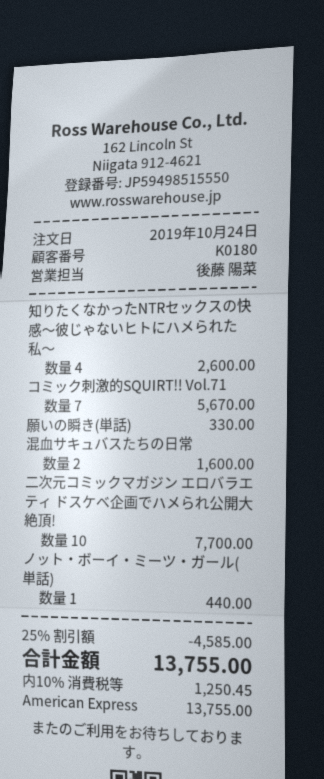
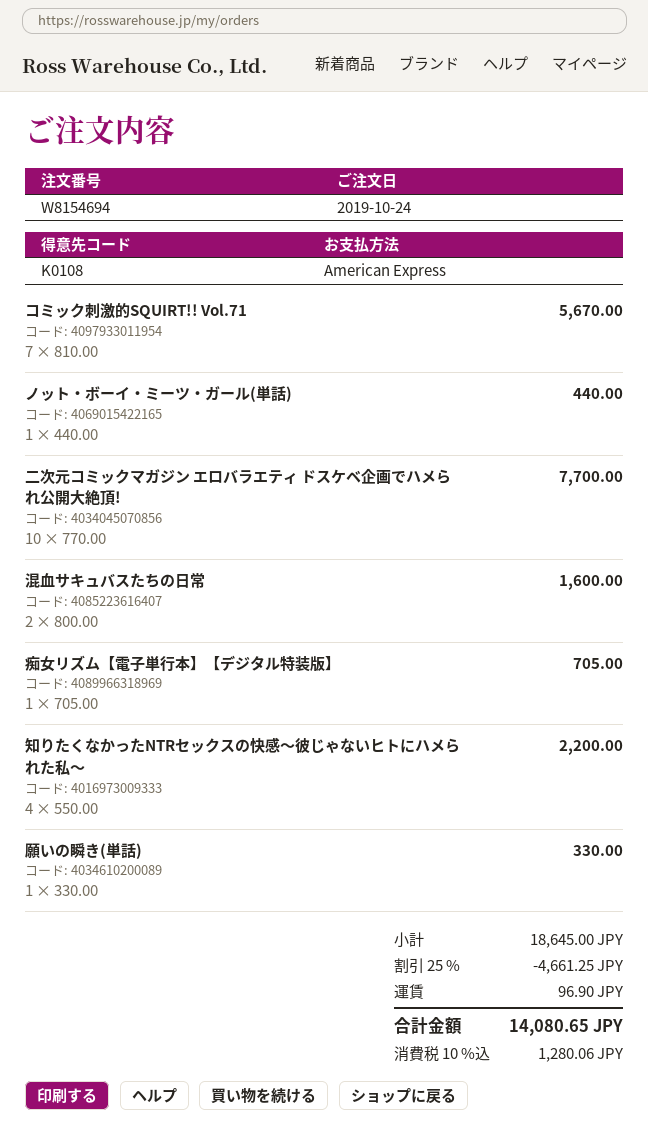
customer number: K0180 -> K0108
知りたくなかったNTRセックスの快感〜彼じゃないヒトにハメられた私〜: 4 for 2600.00 -> 4 for 2200.00
痴女リズム【電子単行本】【デジタル特装版】: none -> 1 for 705.00
discount: 25% = 4585.00 -> 25% = 4661.25
shipping: none -> 96.90
tax: 10% = 1250.45 -> 10% = 1280.06
total: 13755.00 -> 14080.65

